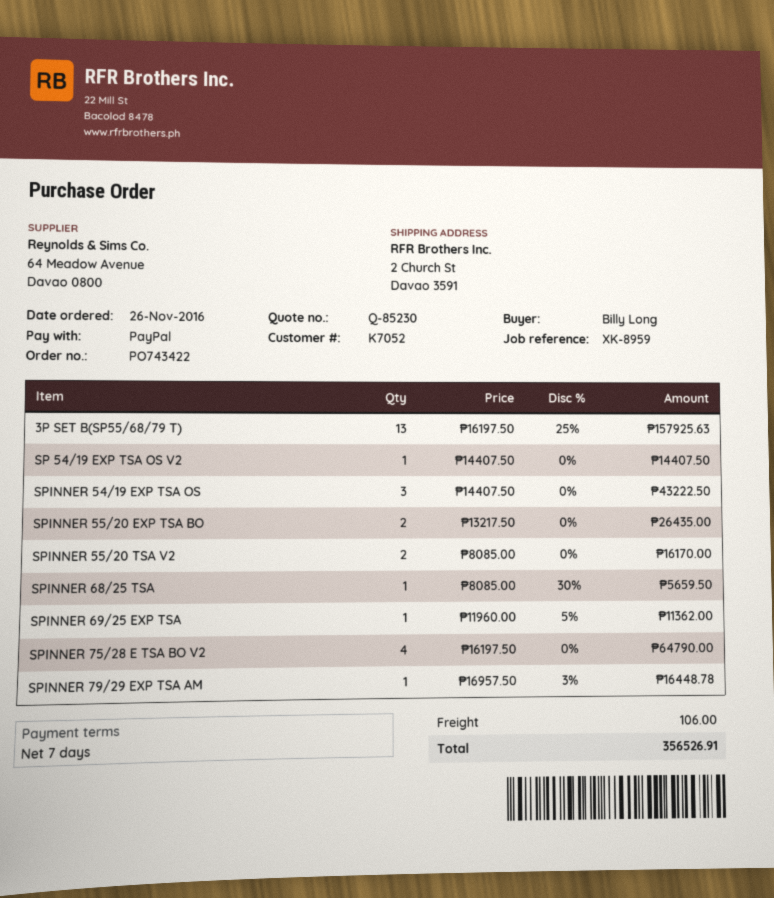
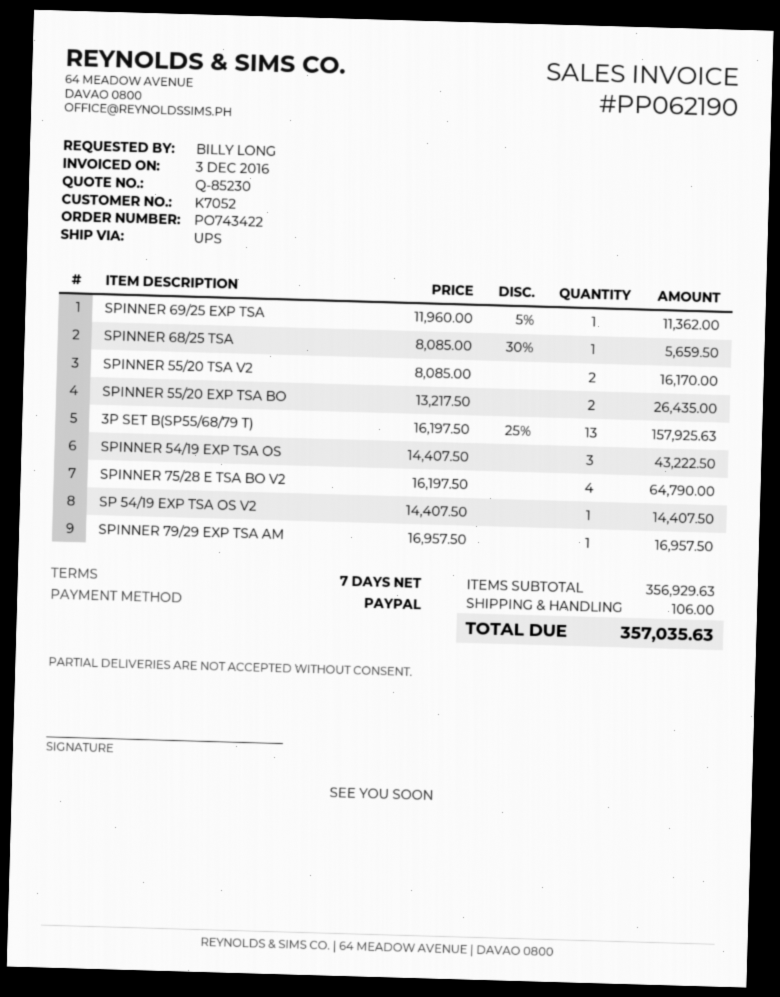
SPINNER 79/29 EXP TSA AM: 1 x 16957.50 - 3% = 16448.78 -> 1 x 16957.50 = 16957.50
total: 356526.91 -> 357035.63

